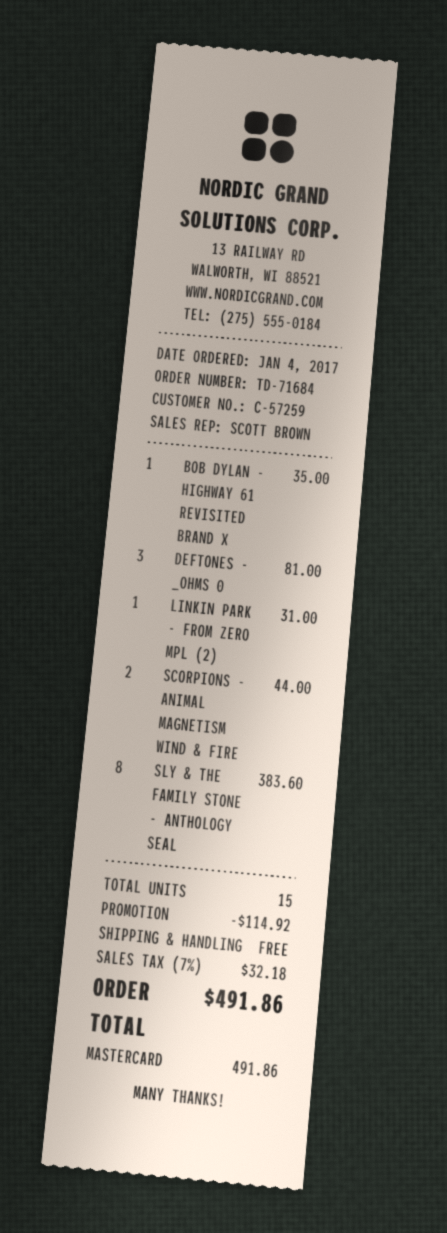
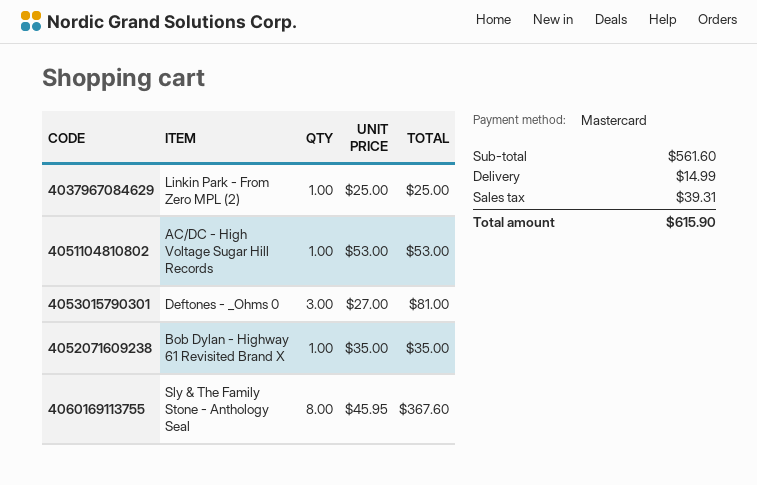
LINKIN PARK - FROM ZERO MPL (2): 1 for 31.00 -> 1 for 25.00
SCORPIONS - ANIMAL MAGNETISM WIND & FIRE: 2 for 44.00 -> none
SLY & THE FAMILY STONE - ANTHOLOGY SEAL: 8 for 383.60 -> 8 for 367.60
AC/DC - High Voltage Sugar Hill Records: none -> 1 for 53.00
discount: 114.92 -> none
shipping: 0.00 -> 14.99
tax: 32.18 -> 39.31
total: 491.86 -> 615.90

